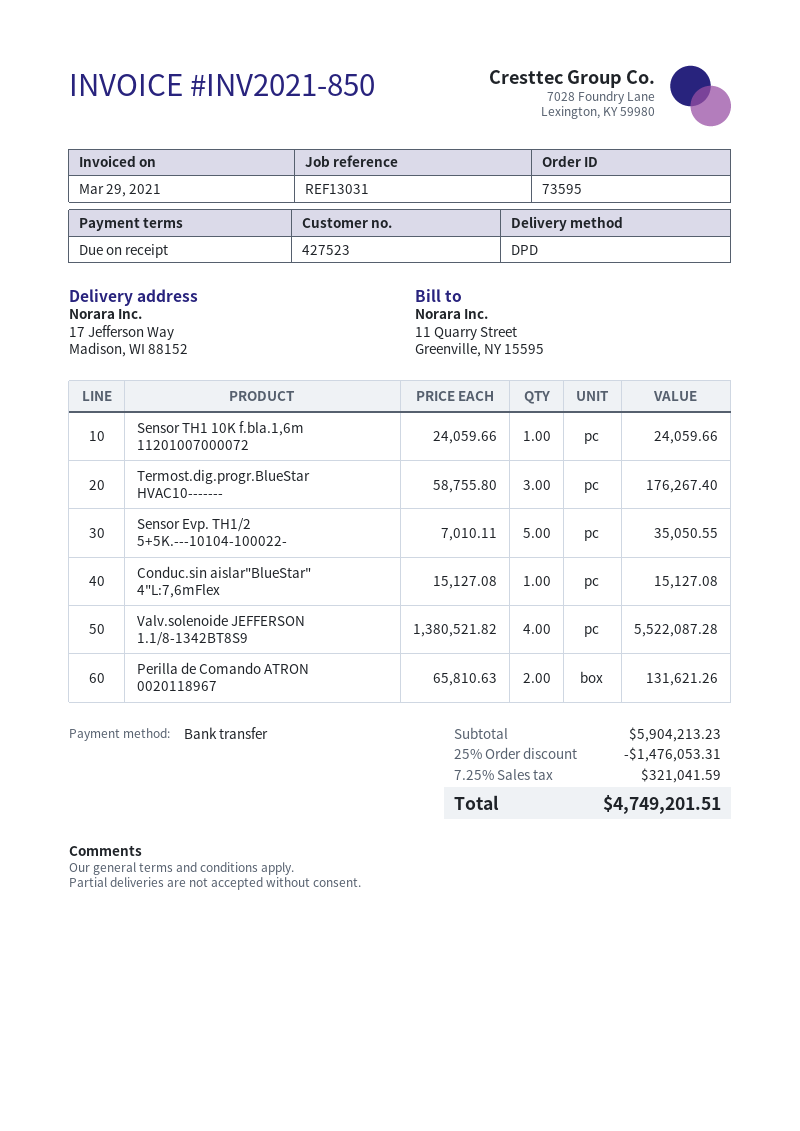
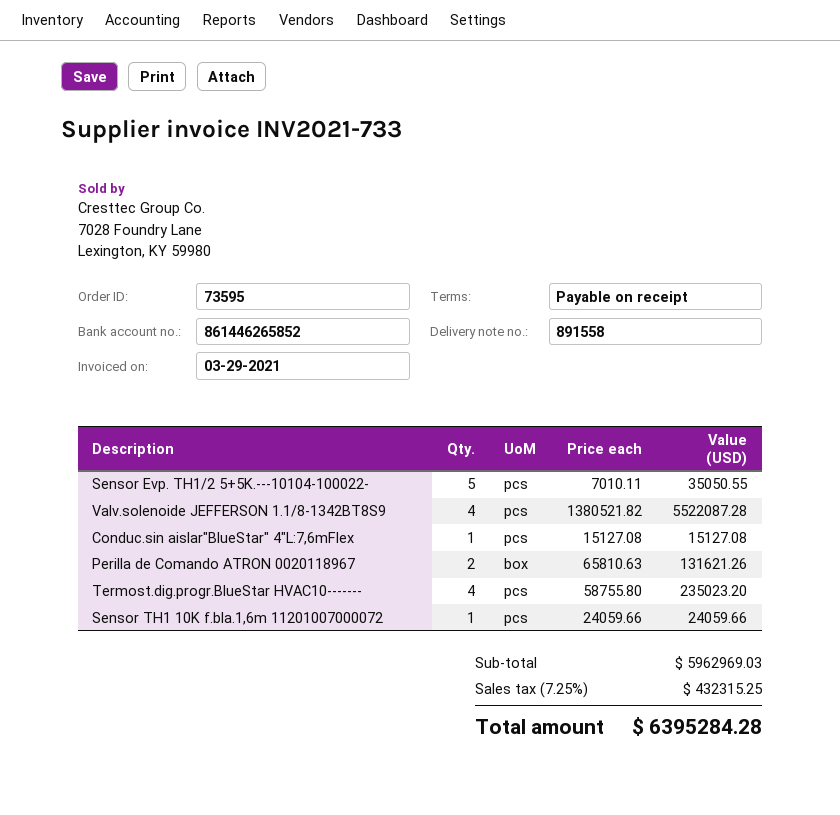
invoice number: INV2021-850 -> INV2021-733
Termost.dig.progr.BlueStar HVAC10-------: 3 x 58755.80 = 176267.40 -> 4 x 58755.80 = 235023.20
subtotal: 5904213.23 -> 5962969.03
discount: 25% = 1476053.31 -> none
tax: 7.25% = 321041.59 -> 7.25% = 432315.25
total: 4749201.51 -> 6395284.28

